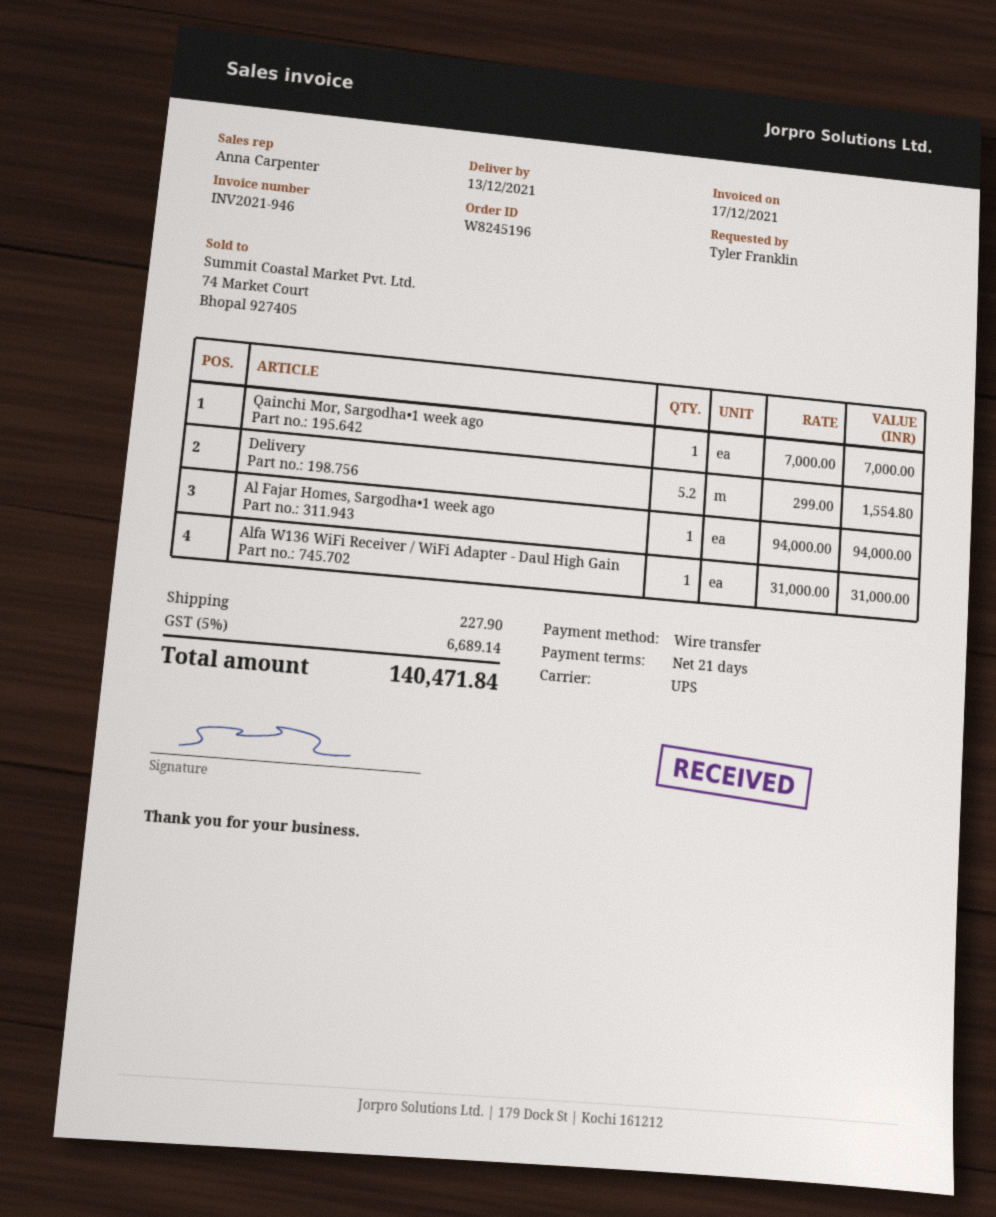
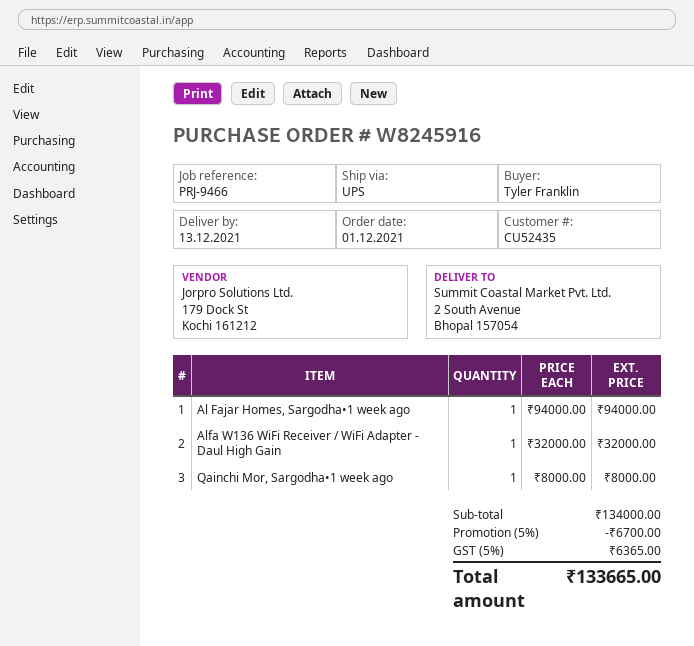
order number: W8245196 -> W8245916
Qainchi Mor, Sargodha•1 week ago: 1 x 7000.00 = 7000.00 -> 1 x 8000.00 = 8000.00
Delivery: 5.2 x 299.00 = 1554.80 -> none
Alfa W136 WiFi Receiver / WiFi Adapter - Daul High Gain: 1 x 31000.00 = 31000.00 -> 1 x 32000.00 = 32000.00
discount: none -> 5% = 6700.00
shipping: 227.90 -> none
tax: 5% = 6689.14 -> 5% = 6365.00
total: 140471.84 -> 133665.00

